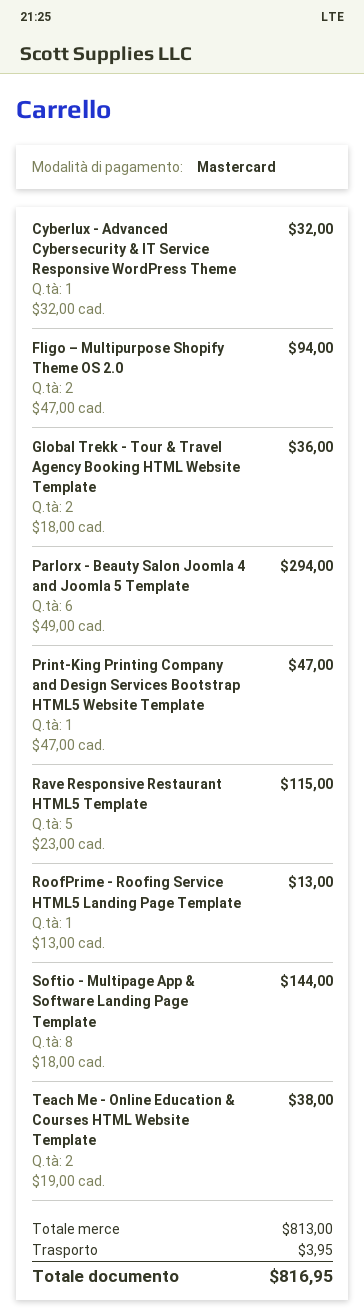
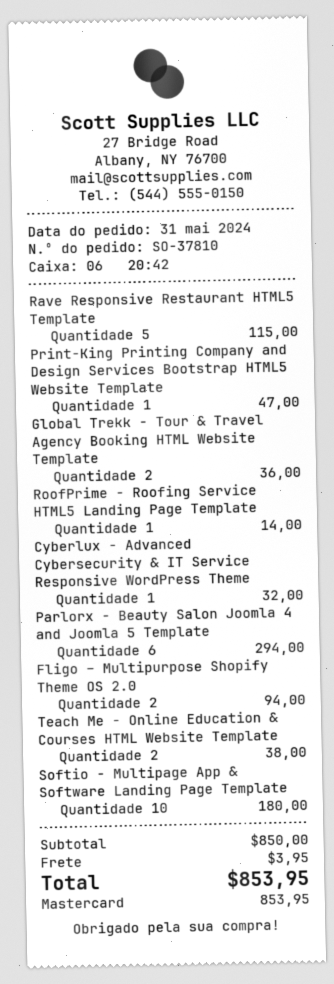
RoofPrime - Roofing Service HTML5 Landing Page Template: 1 for 13.00 -> 1 for 14.00
Softio - Multipage App & Software Landing Page Template: 8 for 144.00 -> 10 for 180.00
subtotal: 813.00 -> 850.00
total: 816.95 -> 853.95

